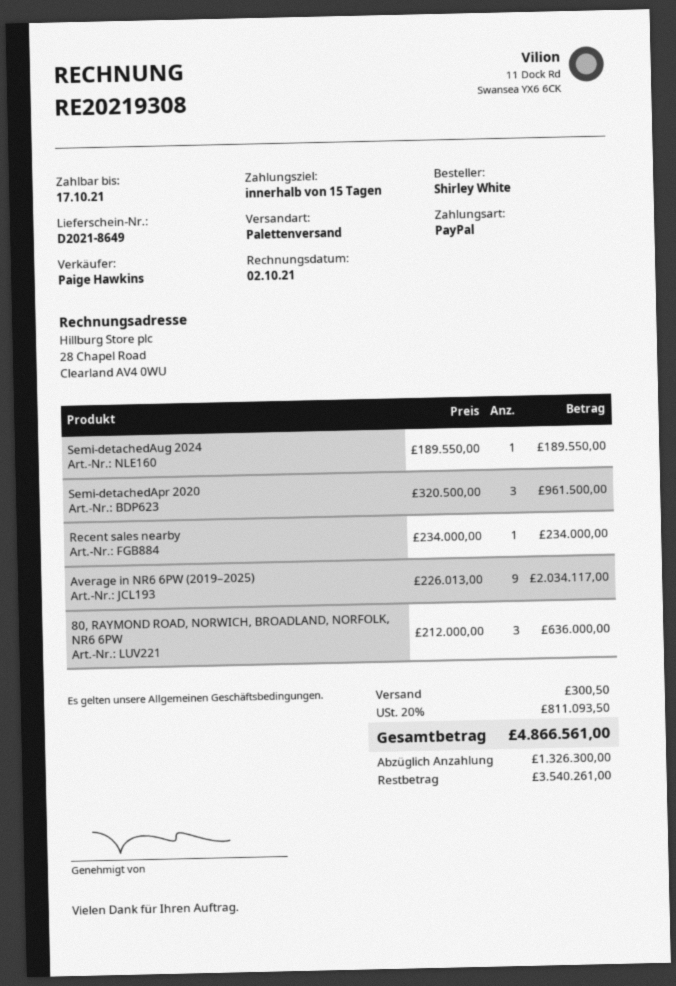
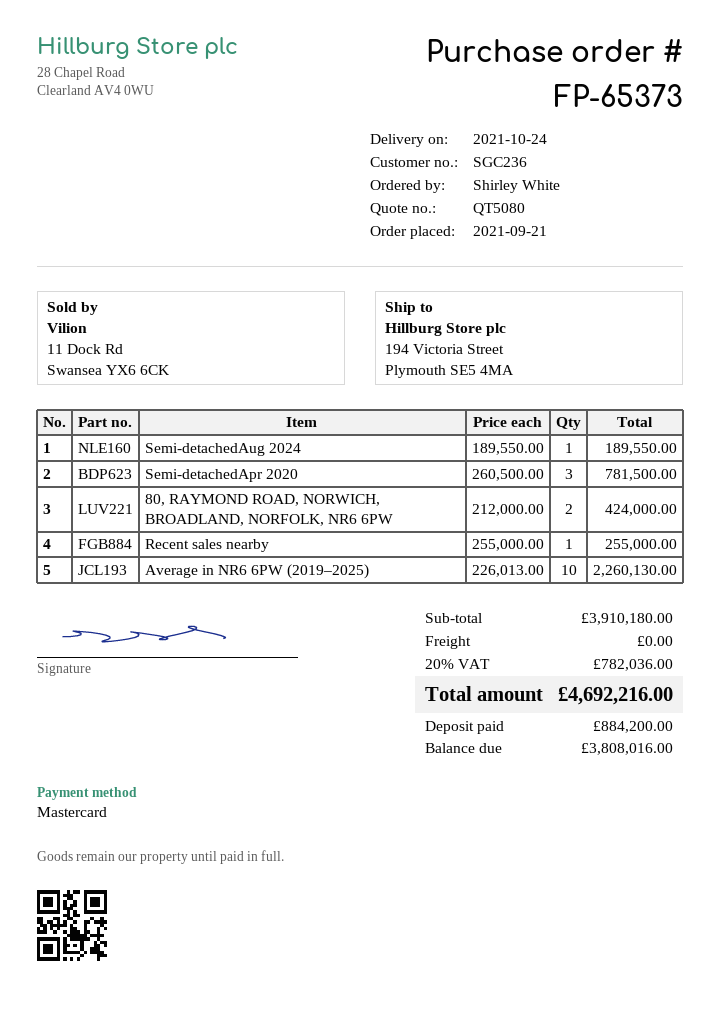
payment method: PayPal -> Mastercard
Semi-detachedApr 2020: 3 x 320500.00 = 961500.00 -> 3 x 260500.00 = 781500.00
Recent sales nearby: 1 x 234000.00 = 234000.00 -> 1 x 255000.00 = 255000.00
Average in NR6 6PW (2019–2025): 9 x 226013.00 = 2034117.00 -> 10 x 226013.00 = 2260130.00
80, RAYMOND ROAD, NORWICH, BROADLAND, NORFOLK, NR6 6PW: 3 x 212000.00 = 636000.00 -> 2 x 212000.00 = 424000.00
shipping: 300.50 -> 0.00
tax: 20% = 811093.50 -> 20% = 782036.00
total: 4866561.00 -> 4692216.00
deposit: 1326300.00 -> 884200.00
balance: 3540261.00 -> 3808016.00

